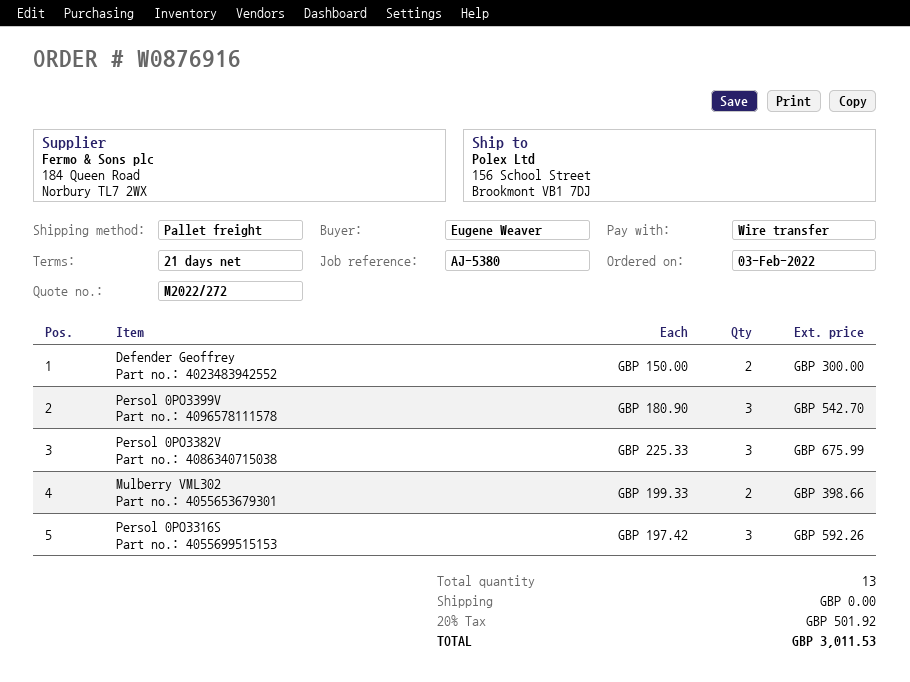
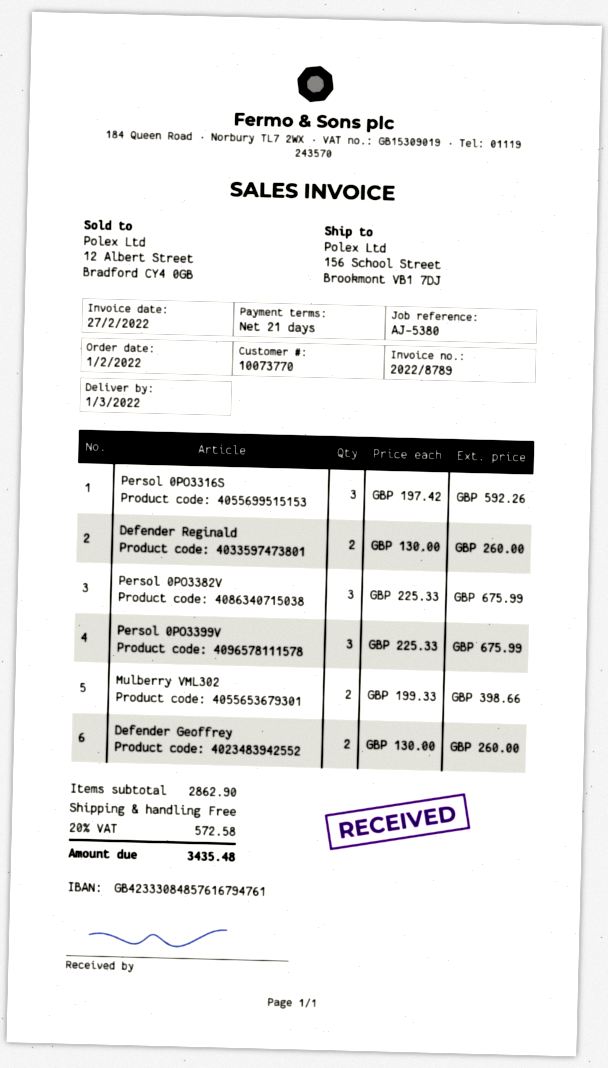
order date: 2022-02-03 -> 2022-02-01
Defender Geoffrey: 2 x 150.00 = 300.00 -> 2 x 130.00 = 260.00
Persol 0PO3399V: 3 x 180.90 = 542.70 -> 3 x 225.33 = 675.99
Defender Reginald: none -> 2 x 130.00 = 260.00
tax: 20% = 501.92 -> 20% = 572.58
total: 3011.53 -> 3435.48

